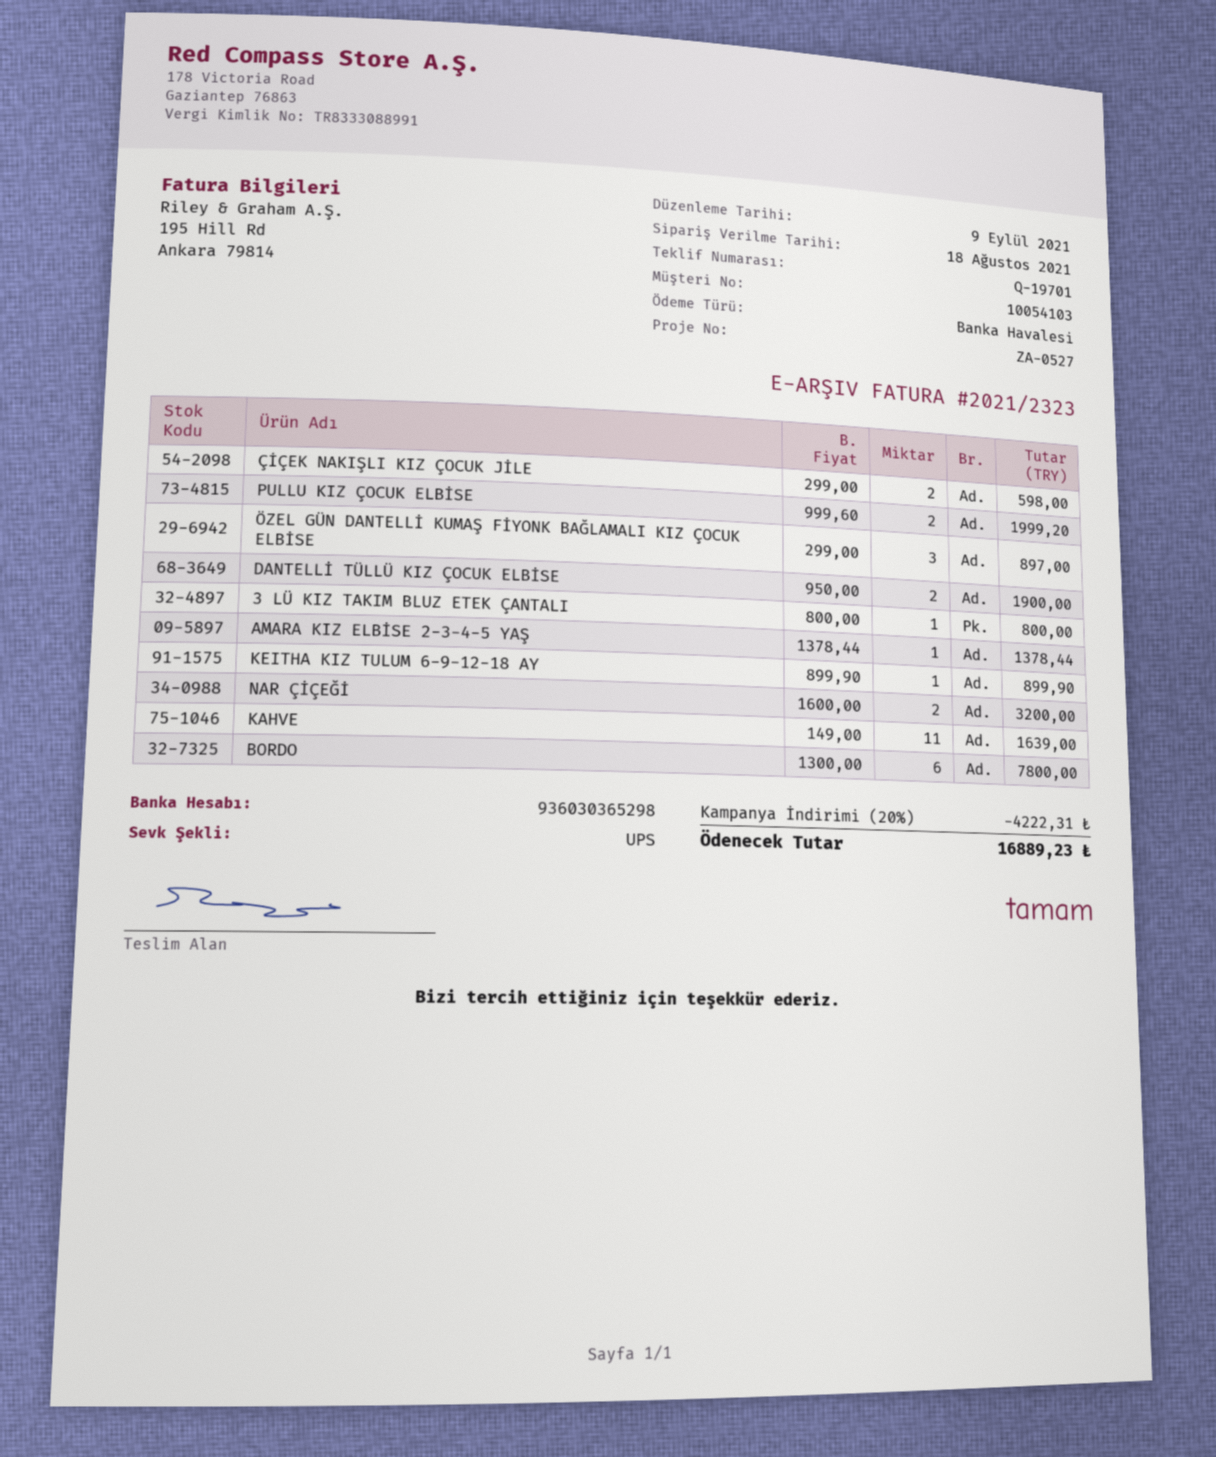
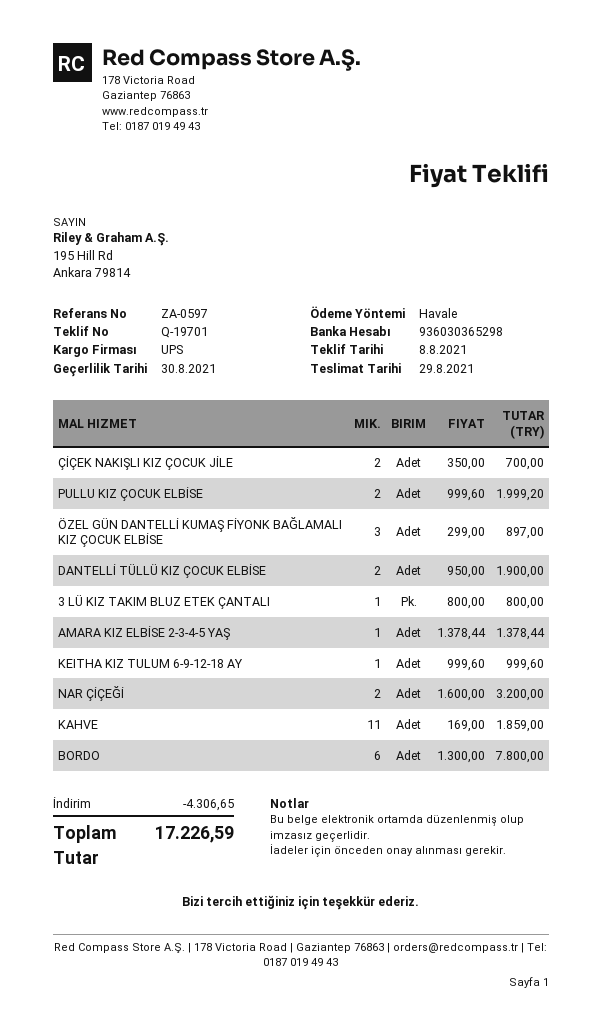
reference: ZA-0527 -> ZA-0597
ÇİÇEK NAKIŞLI KIZ ÇOCUK JİLE: 2 x 299.00 = 598.00 -> 2 x 350.00 = 700.00
KEITHA KIZ TULUM 6-9-12-18 AY: 1 x 899.90 = 899.90 -> 1 x 999.60 = 999.60
KAHVE: 11 x 149.00 = 1639.00 -> 11 x 169.00 = 1859.00
discount: 4222.31 -> 4306.65
total: 16889.23 -> 17226.59

